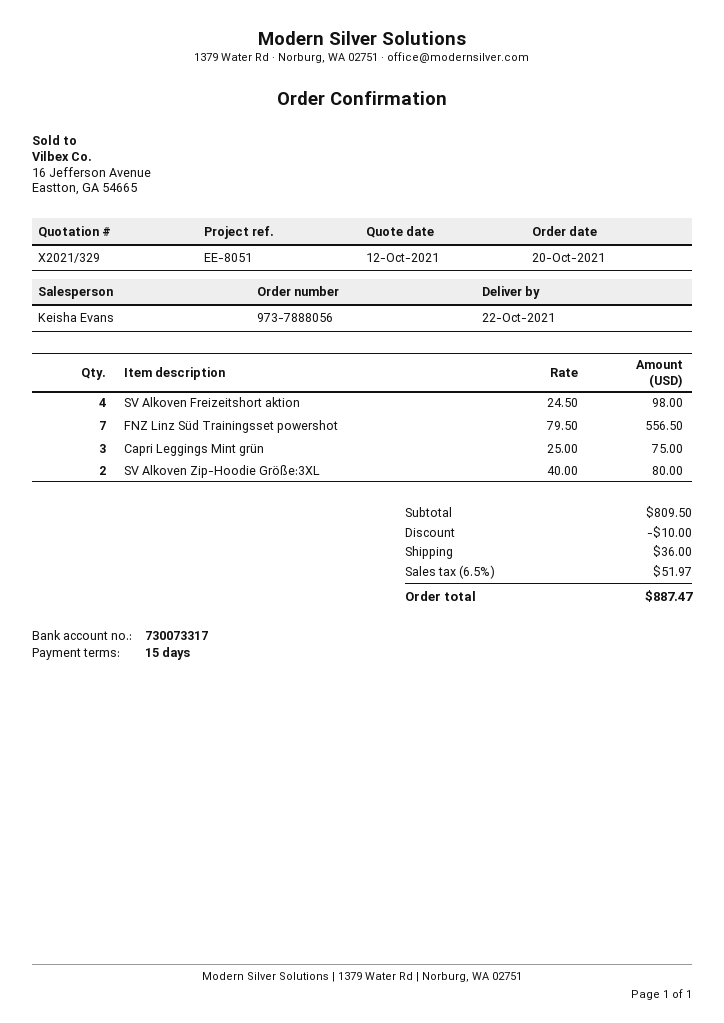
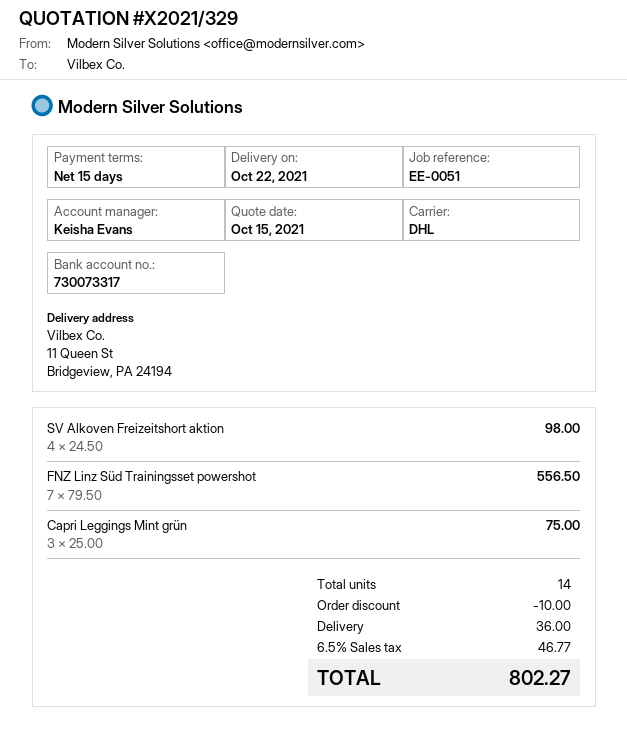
quote date: 2021-10-12 -> 2021-10-15
reference: EE-8051 -> EE-0051
SV Alkoven Zip-Hoodie Größe:3XL: 2 x 40.00 = 80.00 -> none
tax: 6.5% = 51.97 -> 6.5% = 46.77
total: 887.47 -> 802.27

